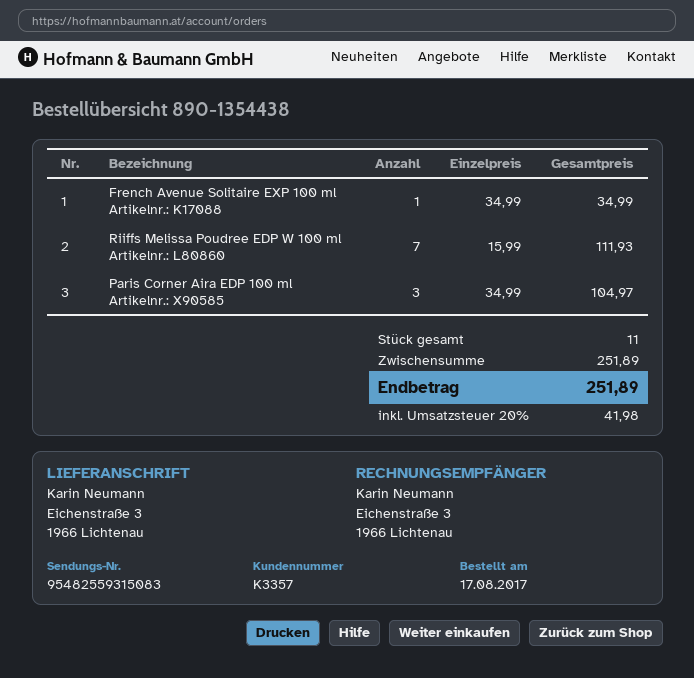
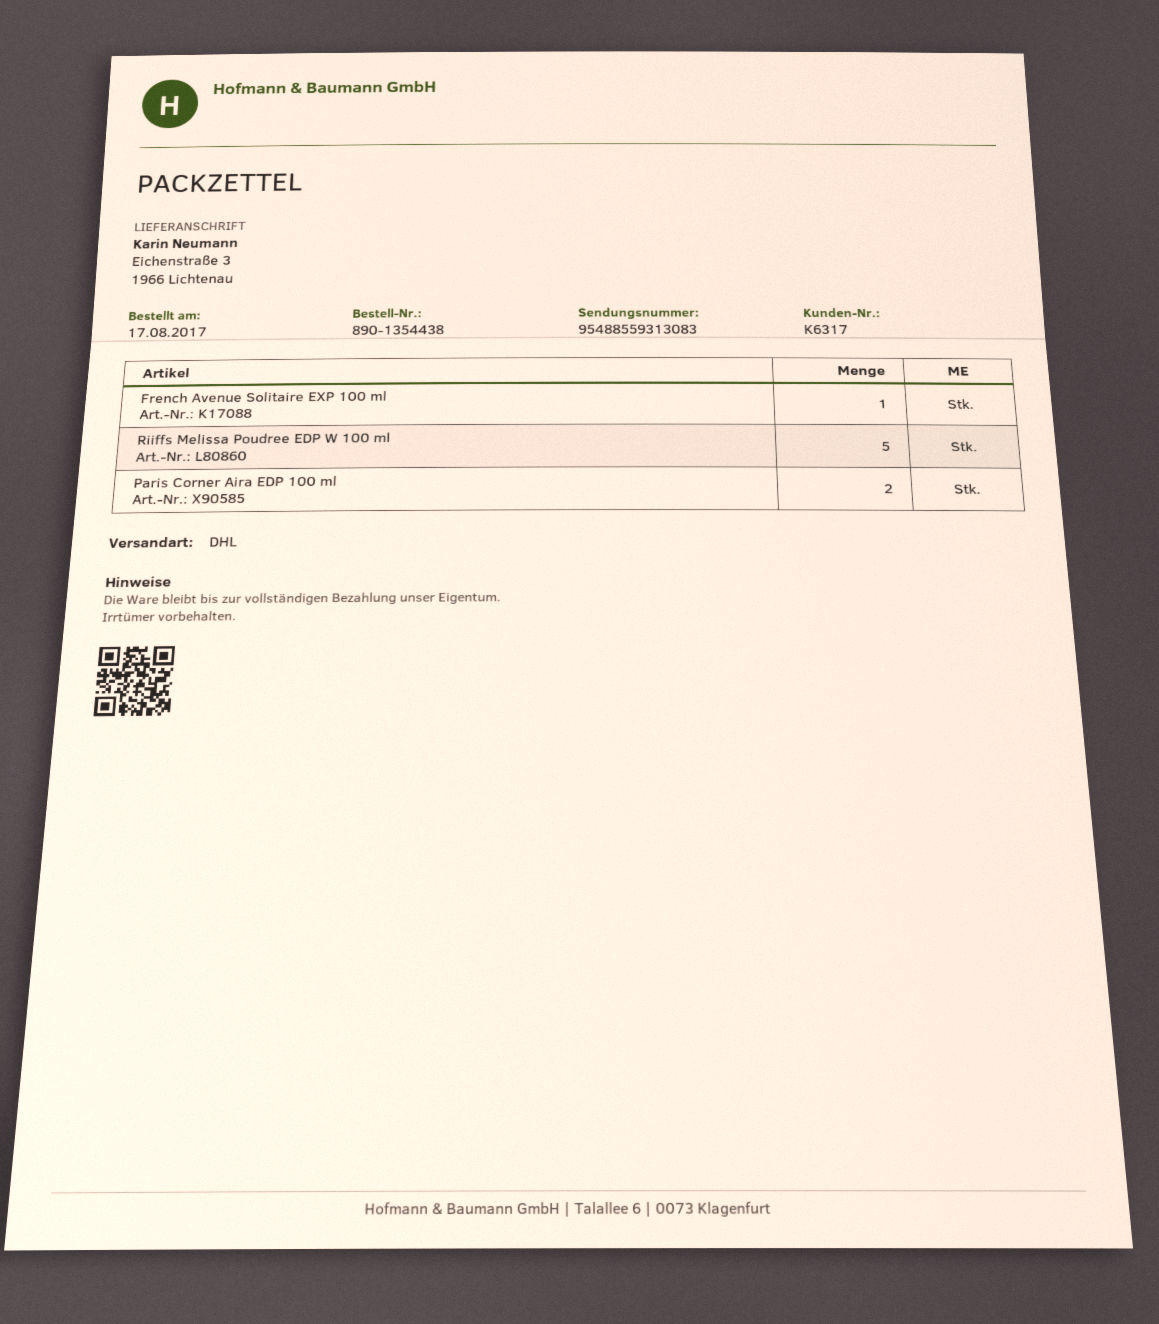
customer number: K3357 -> K6317
tracking number: 95482559315083 -> 95488559313083
Riiffs Melissa Poudree EDP W 100 ml: 7 -> 5
Paris Corner Aira EDP 100 ml: 3 -> 2

